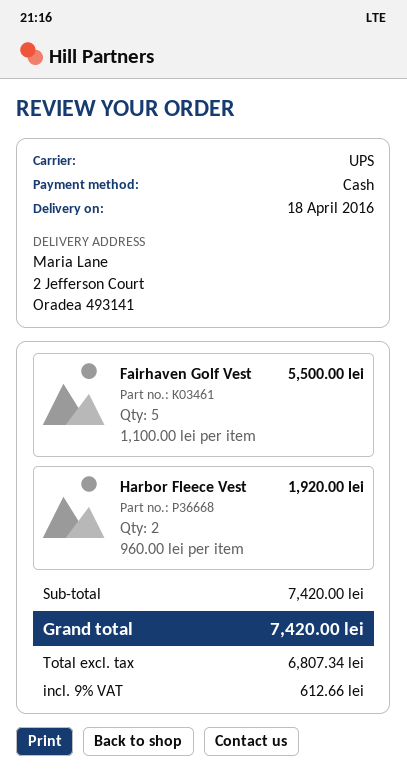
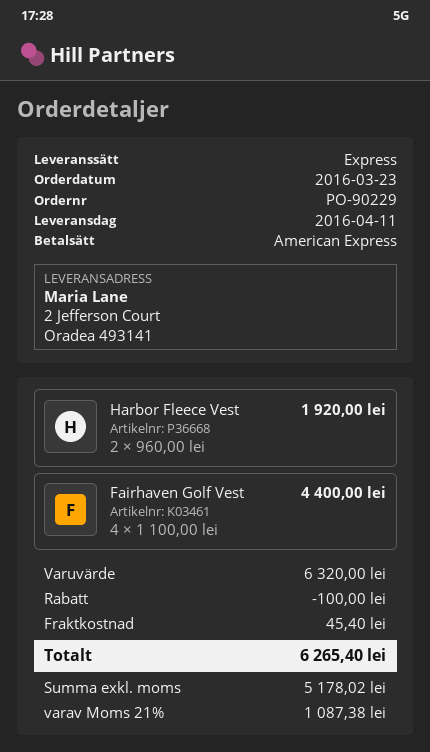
delivery date: 2016-04-18 -> 2016-04-11
payment method: cash -> American Express
shipping method: UPS -> express
Fairhaven Golf Vest: 5 x 1100.00 = 5500.00 -> 4 x 1100.00 = 4400.00
subtotal: 7420.00 -> 6320.00
discount: none -> 100.00
shipping: none -> 45.40
net: 6807.34 -> 5178.02
tax: 9% = 612.66 -> 21% = 1087.38
total: 7420.00 -> 6265.40

